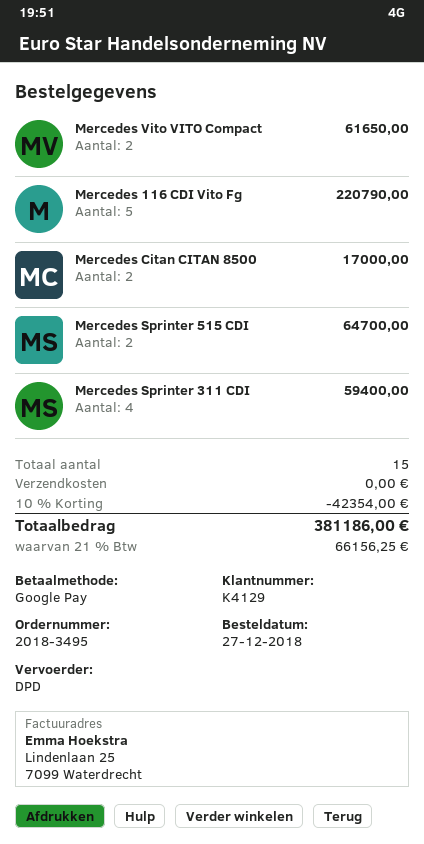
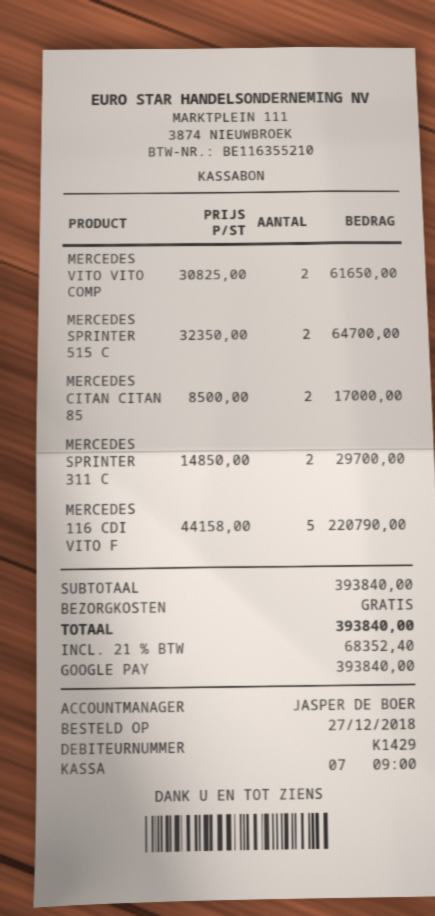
customer number: K4129 -> K1429
Mercedes Sprinter 311 CDI: 4 for 59400.00 -> 2 for 29700.00
discount: 10% = 42354.00 -> none
tax: 21% = 66156.25 -> 21% = 68352.40
total: 381186.00 -> 393840.00

